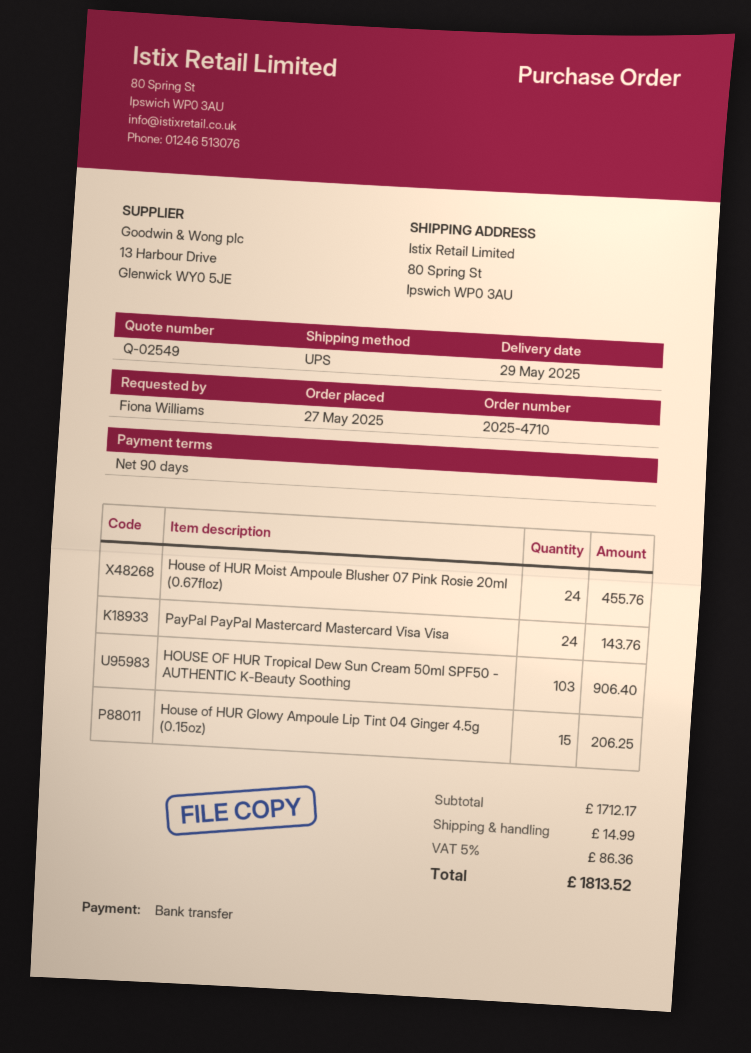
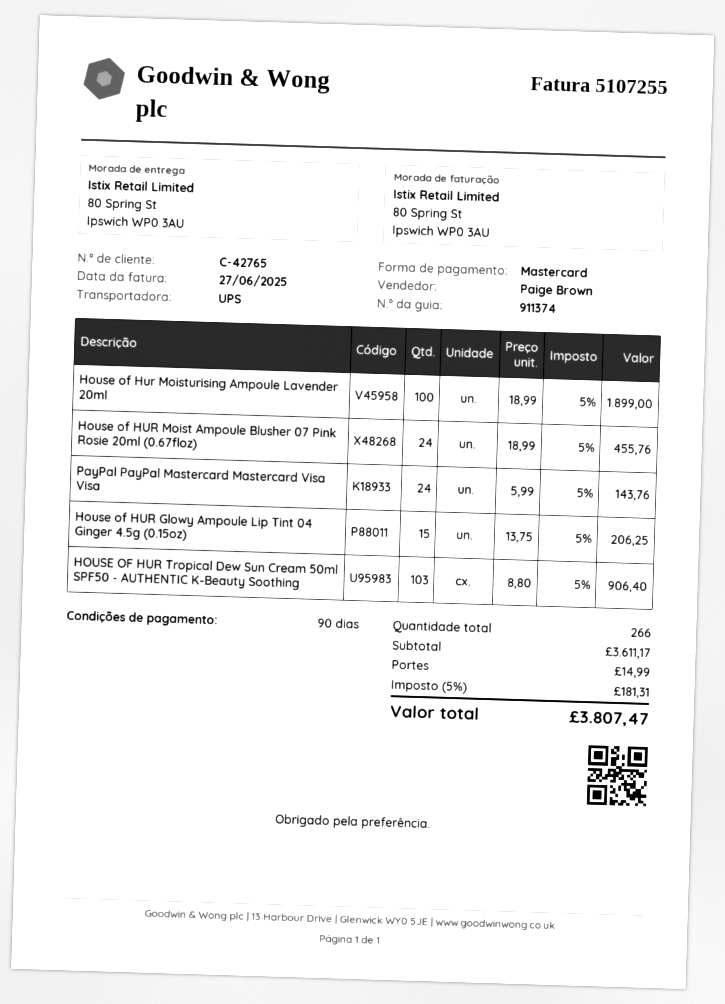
payment method: bank transfer -> Mastercard
House of Hur Moisturising Ampoule Lavender 20ml: none -> 100 for 1899.00
subtotal: 1712.17 -> 3611.17
tax: 5% = 86.36 -> 5% = 181.31
total: 1813.52 -> 3807.47

